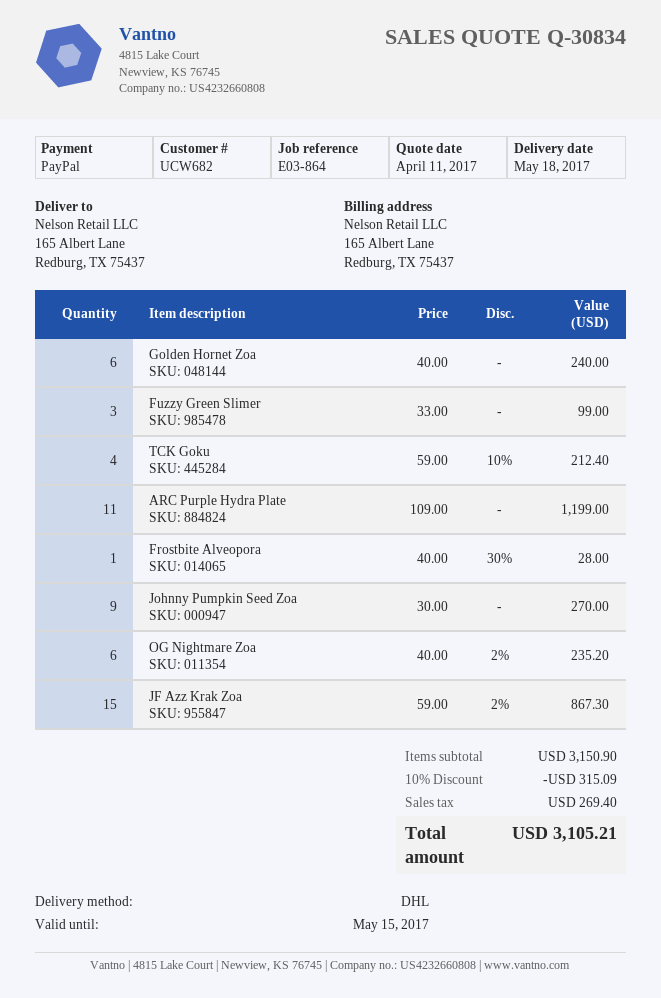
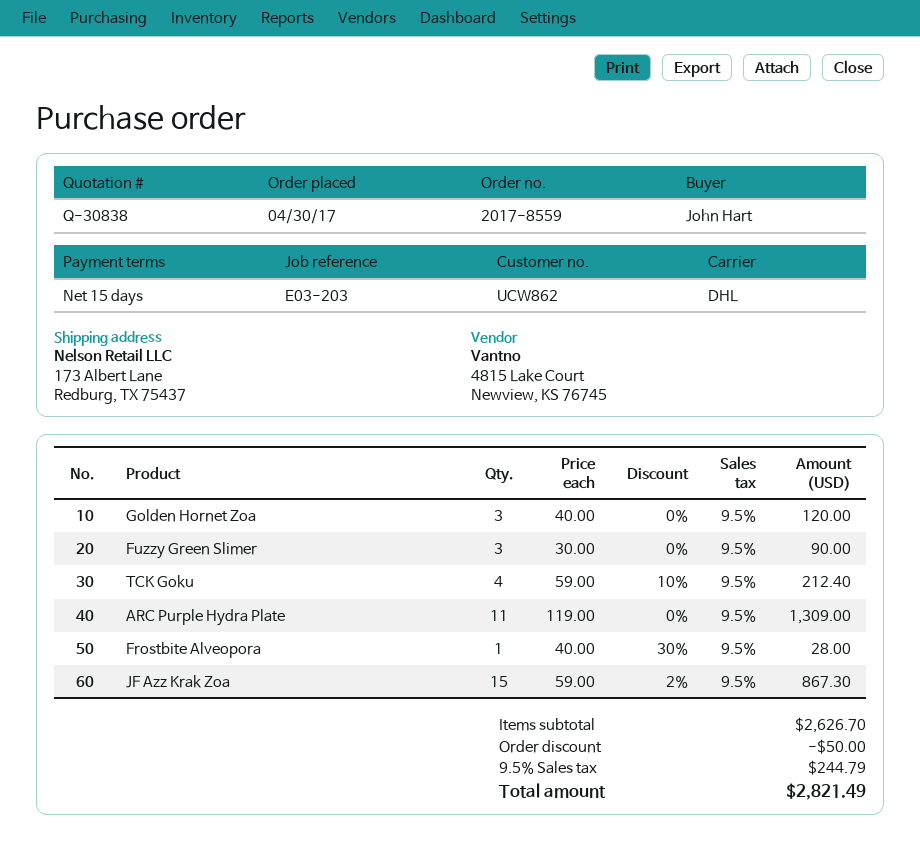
quote number: Q-30834 -> Q-30838
customer number: UCW682 -> UCW862
reference: E03-864 -> E03-203
ship to: 165 Albert Lane, Redburg, TX 75437 -> 173 Albert Lane, Redburg, TX 75437
Golden Hornet Zoa: 6 x 40.00 = 240.00 -> 3 x 40.00 = 120.00
Fuzzy Green Slimer: 3 x 33.00 = 99.00 -> 3 x 30.00 = 90.00
ARC Purple Hydra Plate: 11 x 109.00 = 1199.00 -> 11 x 119.00 = 1309.00
Johnny Pumpkin Seed Zoa: 9 x 30.00 = 270.00 -> none
OG Nightmare Zoa: 6 x 40.00 - 2% = 235.20 -> none
subtotal: 3150.90 -> 2626.70
discount: 315.09 -> 50.00
tax: 269.40 -> 244.79
total: 3105.21 -> 2821.49

